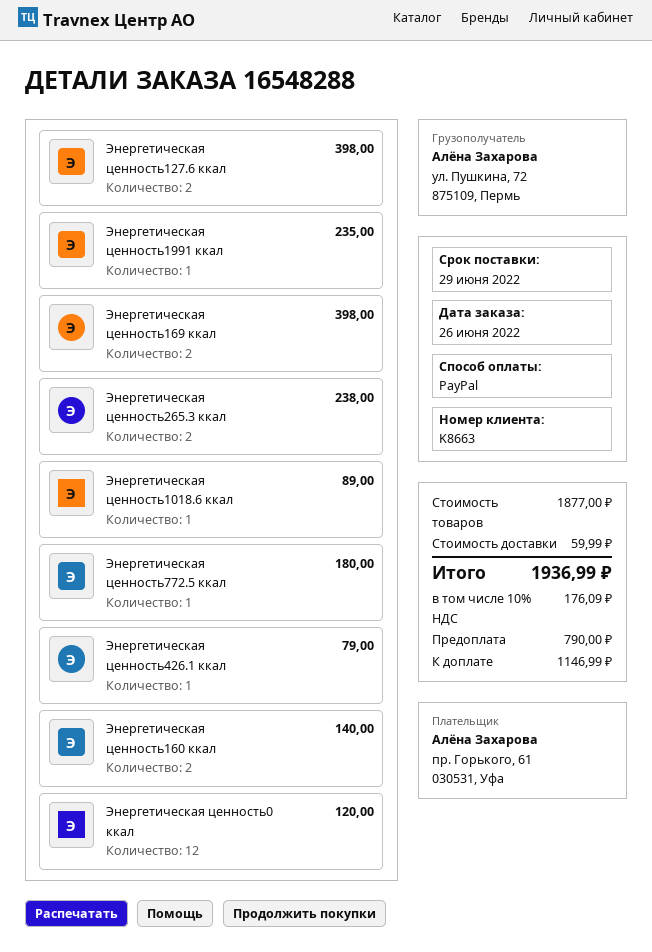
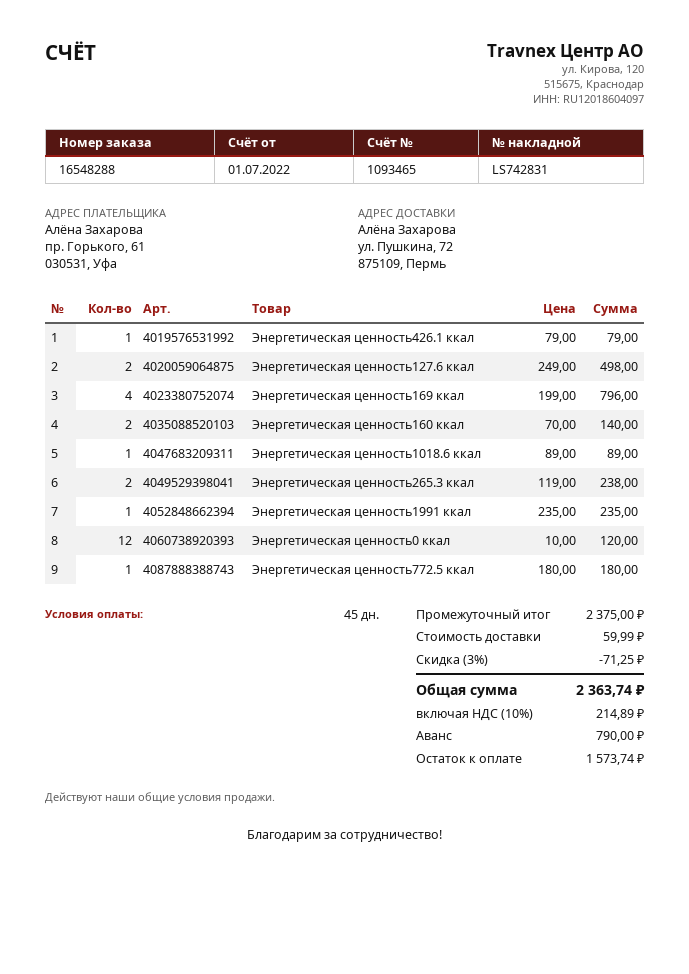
Энергетическая ценность127.6 ккал: 2 for 398.00 -> 2 for 498.00
Энергетическая ценность169 ккал: 2 for 398.00 -> 4 for 796.00
subtotal: 1877.00 -> 2375.00
discount: none -> 3% = 71.25
tax: 10% = 176.09 -> 10% = 214.89
total: 1936.99 -> 2363.74
balance: 1146.99 -> 1573.74

